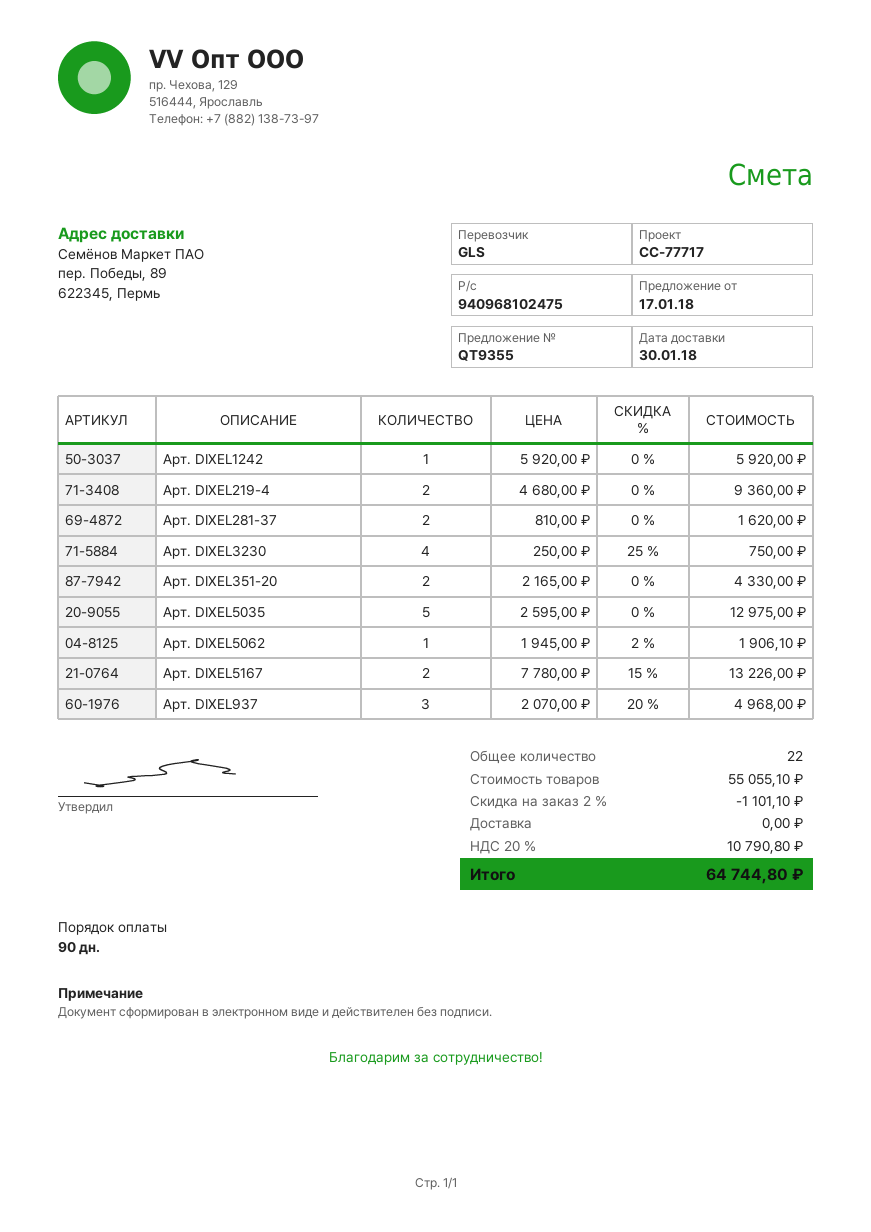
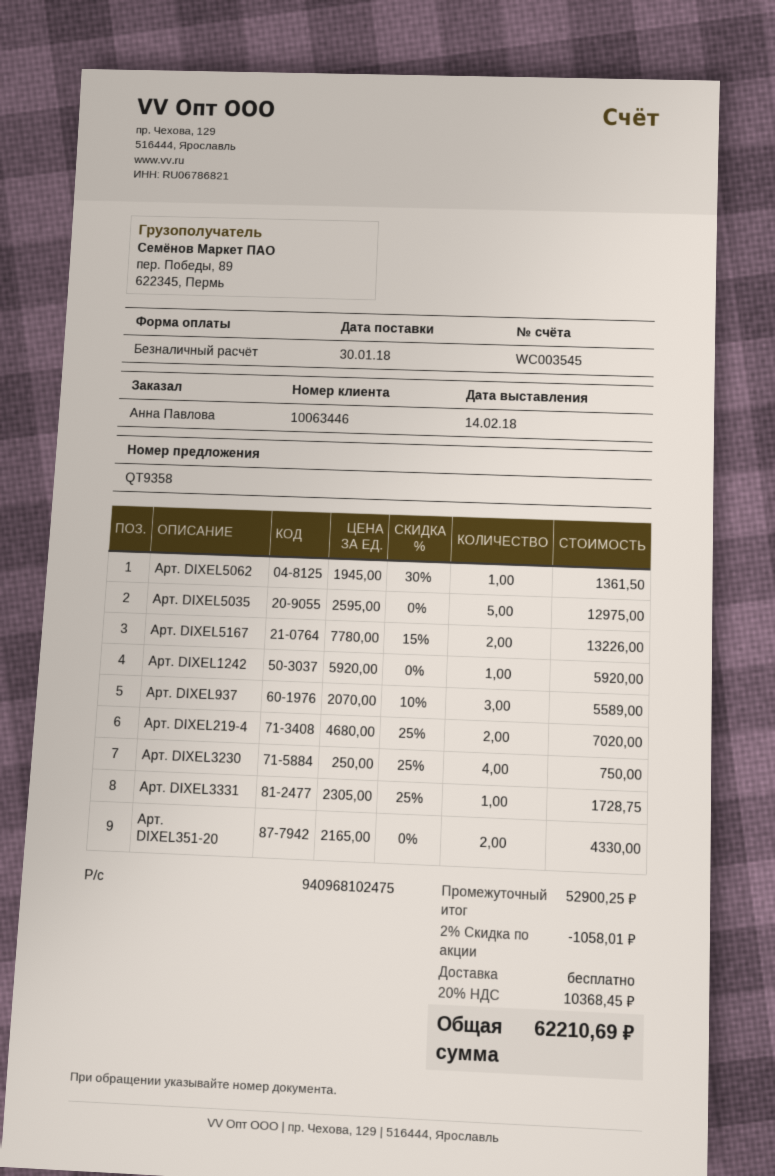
quote number: QT9355 -> QT9358
Арт. DIXEL219-4: 2 x 4680.00 = 9360.00 -> 2 x 4680.00 - 25% = 7020.00
Арт. DIXEL281-37: 2 x 810.00 = 1620.00 -> none
Арт. DIXEL5062: 1 x 1945.00 - 2% = 1906.10 -> 1 x 1945.00 - 30% = 1361.50
Арт. DIXEL937: 3 x 2070.00 - 20% = 4968.00 -> 3 x 2070.00 - 10% = 5589.00
Арт. DIXEL3331: none -> 1 x 2305.00 - 25% = 1728.75
subtotal: 55055.10 -> 52900.25
discount: 2% = 1101.10 -> 2% = 1058.01
tax: 20% = 10790.80 -> 20% = 10368.45
total: 64744.80 -> 62210.69

